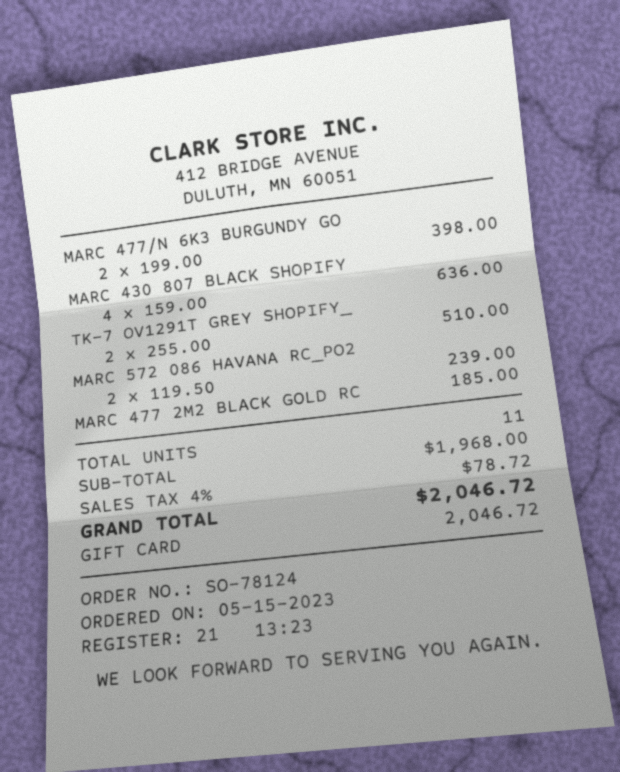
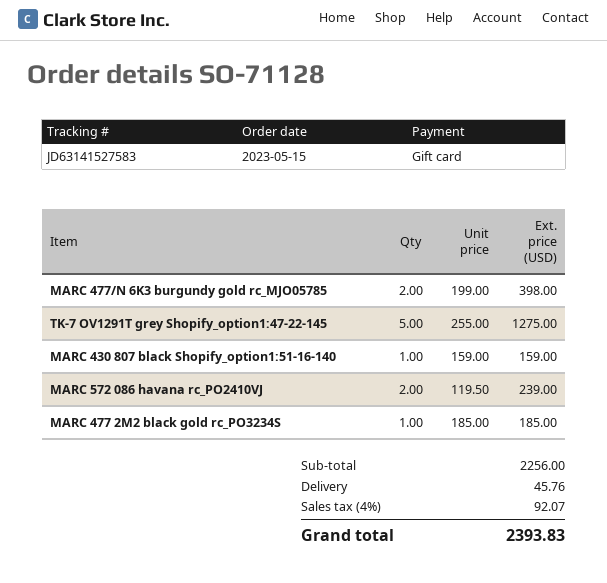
order number: SO-78124 -> SO-71128
MARC 430 807 BLACK SHOPIFY: 4 x 159.00 = 636.00 -> 1 x 159.00 = 159.00
TK-7 OV1291T GREY SHOPIFY_: 2 x 255.00 = 510.00 -> 5 x 255.00 = 1275.00
subtotal: 1968.00 -> 2256.00
shipping: none -> 45.76
tax: 4% = 78.72 -> 4% = 92.07
total: 2046.72 -> 2393.83

